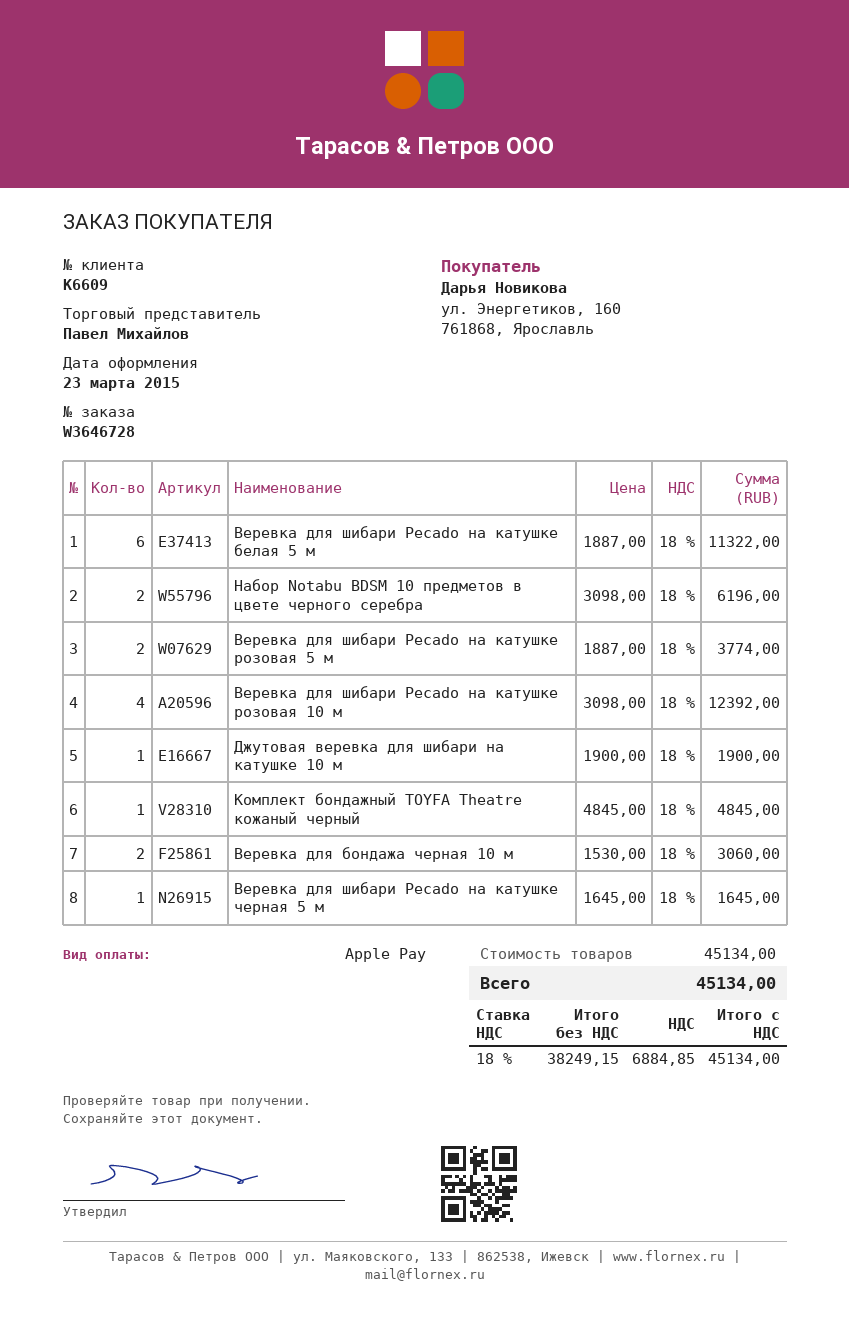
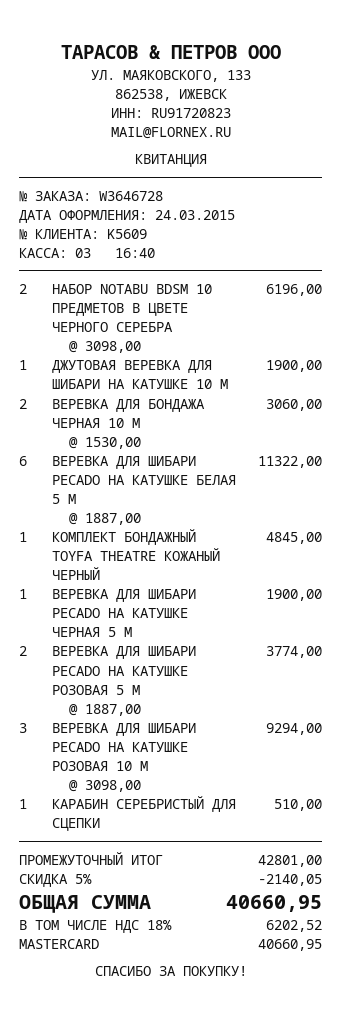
order date: 2015-03-23 -> 2015-03-24
customer number: K6609 -> K5609
payment method: Apple Pay -> Mastercard
Веревка для шибари Pecado на катушке розовая 10 м: 4 x 3098.00 = 12392.00 -> 3 x 3098.00 = 9294.00
Веревка для шибари Pecado на катушке черная 5 м: 1 x 1645.00 = 1645.00 -> 1 x 1900.00 = 1900.00
КАРАБИН СЕРЕБРИСТЫЙ ДЛЯ СЦЕПКИ: none -> 1 x 510.00 = 510.00
subtotal: 45134.00 -> 42801.00
discount: none -> 5% = 2140.05
tax: 18% = 6884.85 -> 18% = 6202.52
total: 45134.00 -> 40660.95

